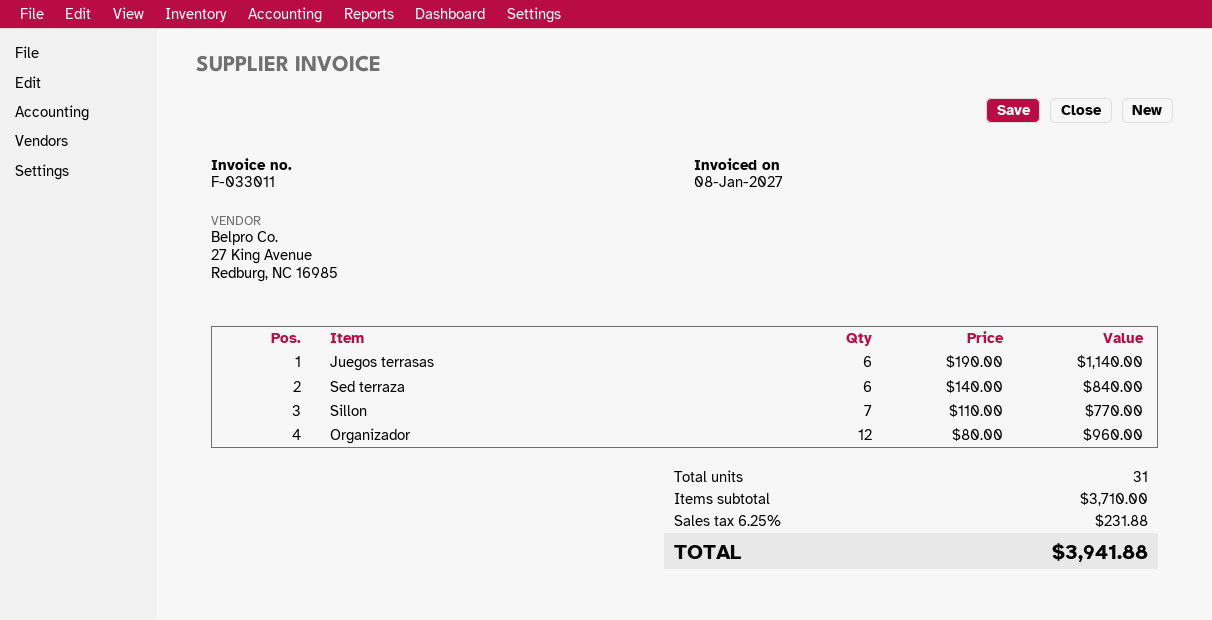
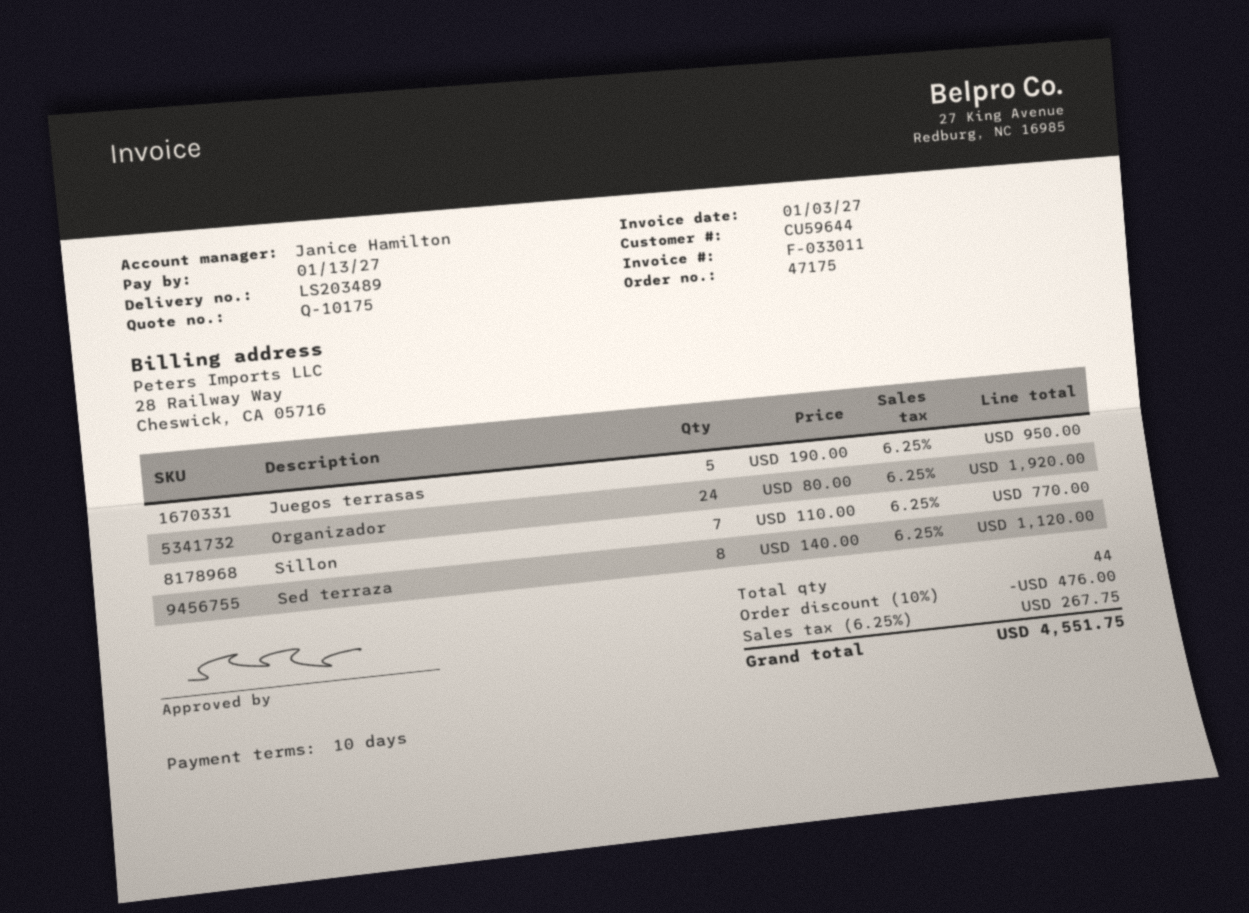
invoice date: 2027-01-08 -> 2027-01-03
Juegos terrasas: 6 x 190.00 = 1140.00 -> 5 x 190.00 = 950.00
Sed terraza: 6 x 140.00 = 840.00 -> 8 x 140.00 = 1120.00
Organizador: 12 x 80.00 = 960.00 -> 24 x 80.00 = 1920.00
total quantity: 31 -> 44
discount: none -> 10% = 476.00
tax: 6.25% = 231.88 -> 6.25% = 267.75
total: 3941.88 -> 4551.75

